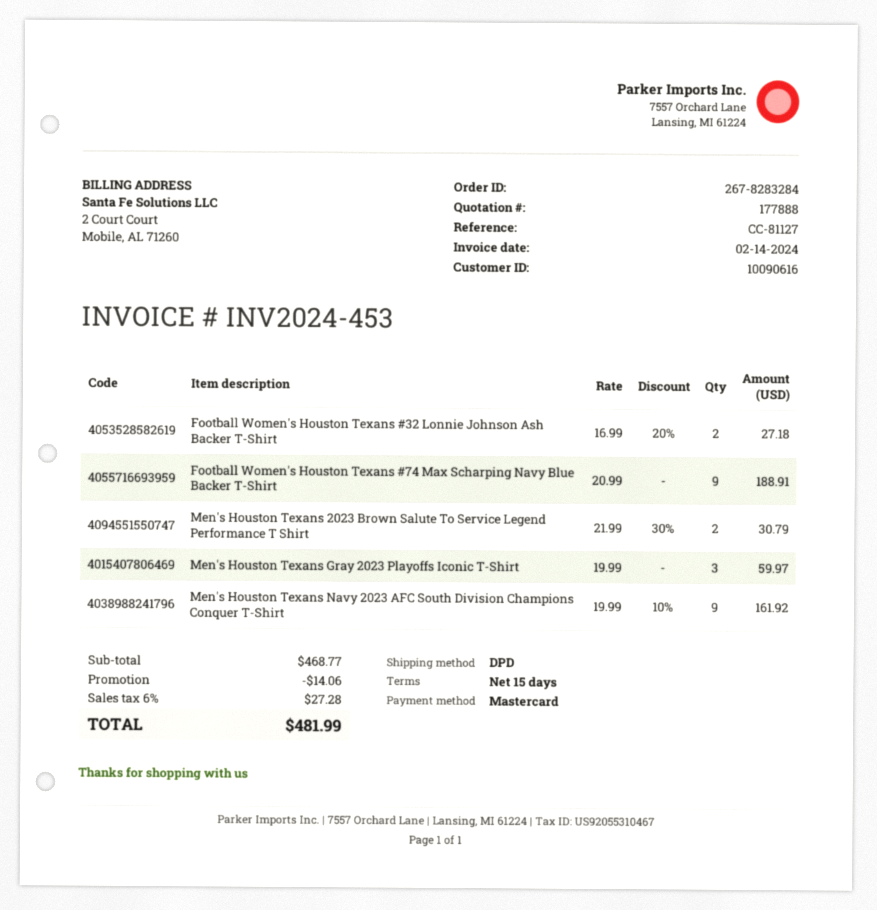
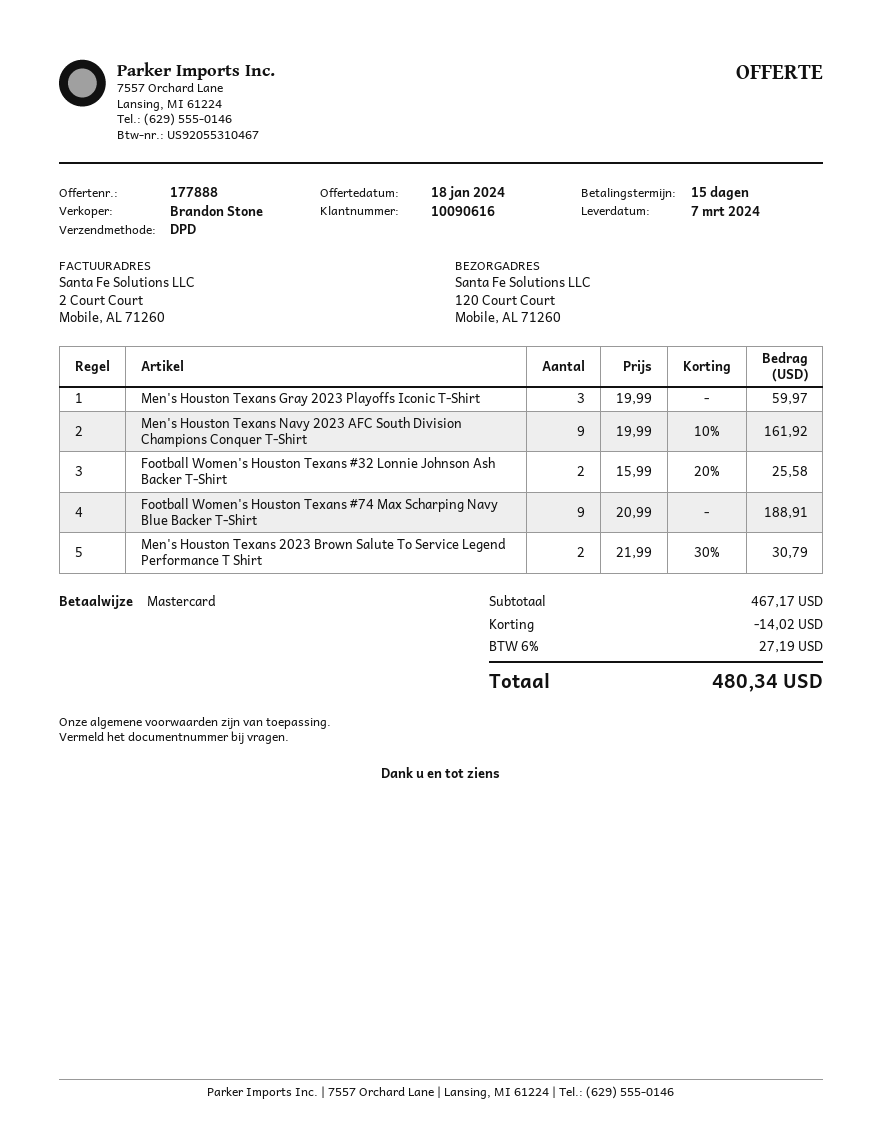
Football Women's Houston Texans #32 Lonnie Johnson Ash Backer T-Shirt: 2 x 16.99 - 20% = 27.18 -> 2 x 15.99 - 20% = 25.58
subtotal: 468.77 -> 467.17
discount: 14.06 -> 14.02
tax: 6% = 27.28 -> 6% = 27.19
total: 481.99 -> 480.34

